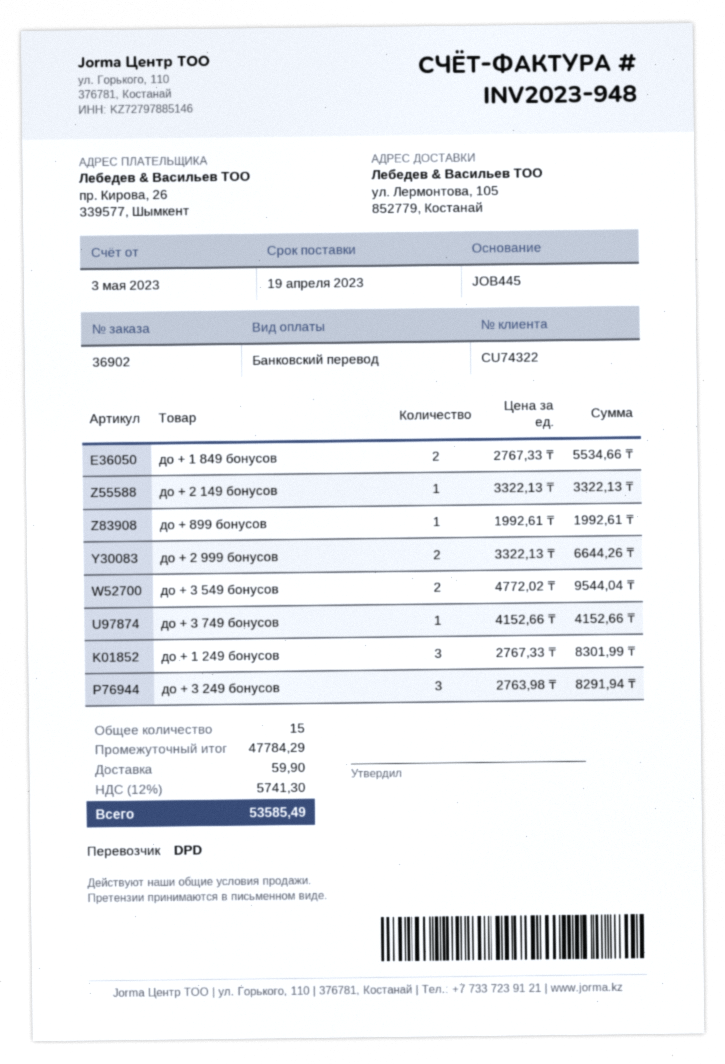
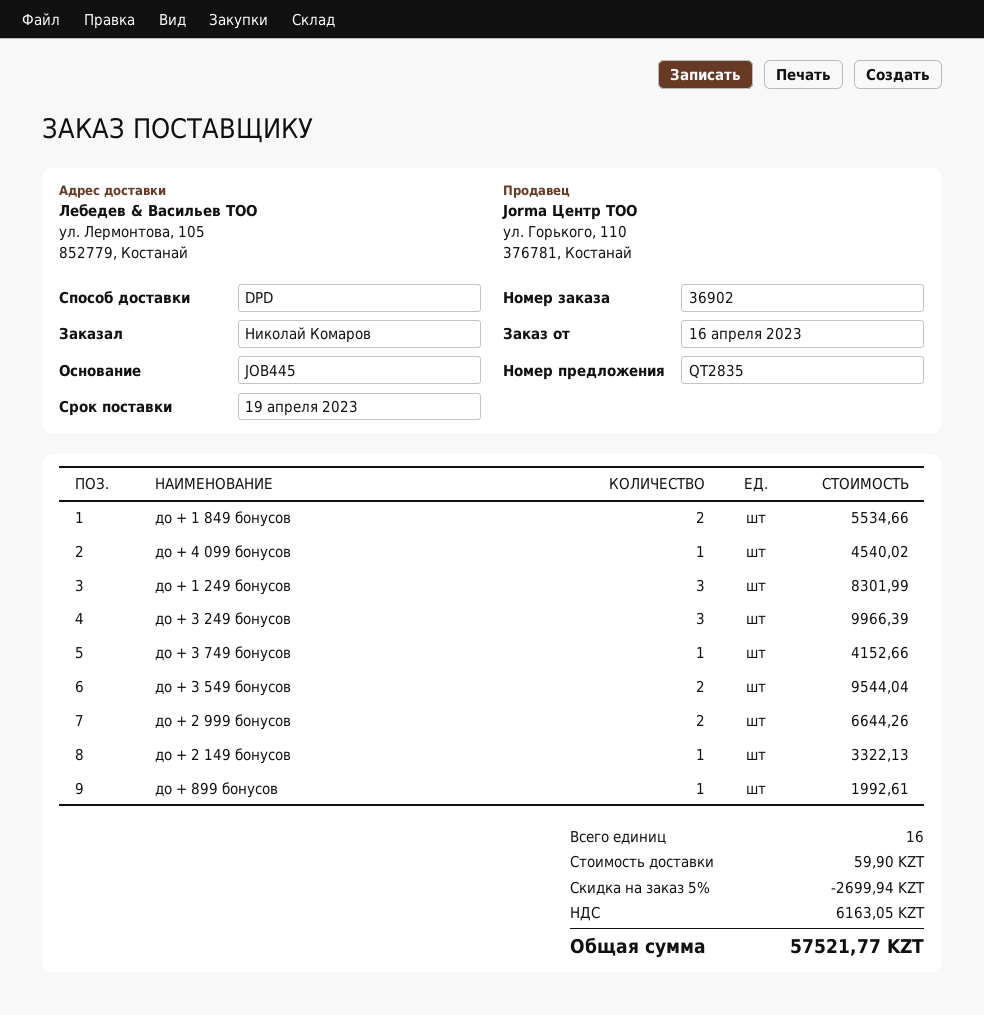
до + 3 249 бонусов: 3 for 8291.94 -> 3 for 9966.39
до + 4 099 бонусов: none -> 1 for 4540.02
total quantity: 15 -> 16
discount: none -> 5% = 2699.94
tax: 5741.30 -> 6163.05
total: 53585.49 -> 57521.77

